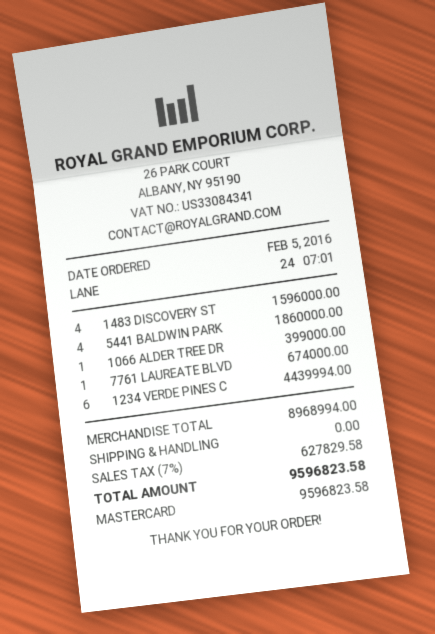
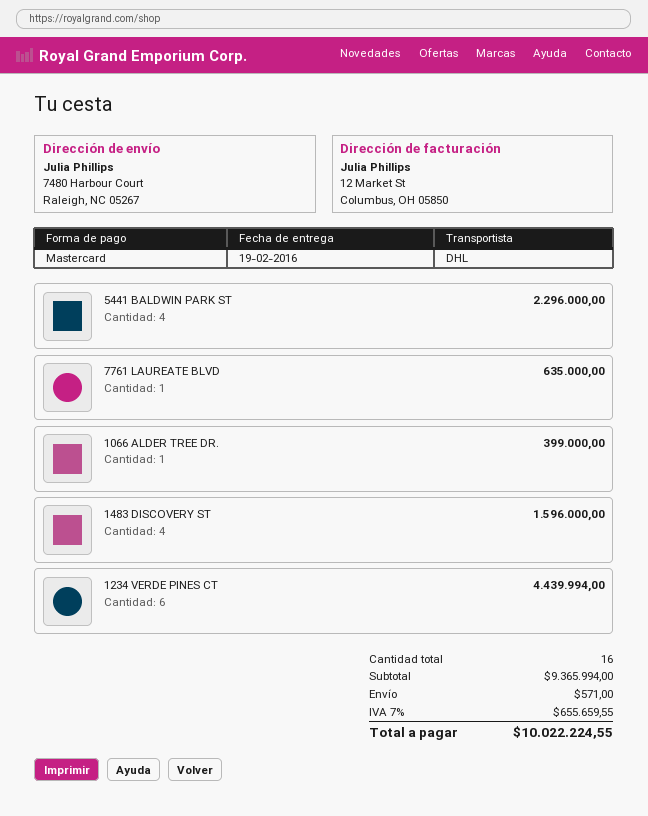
5441 BALDWIN PARK: 4 for 1860000.00 -> 4 for 2296000.00
7761 LAUREATE BLVD: 1 for 674000.00 -> 1 for 635000.00
subtotal: 8968994.00 -> 9365994.00
shipping: 0.00 -> 571.00
tax: 7% = 627829.58 -> 7% = 655659.55
total: 9596823.58 -> 10022224.55

